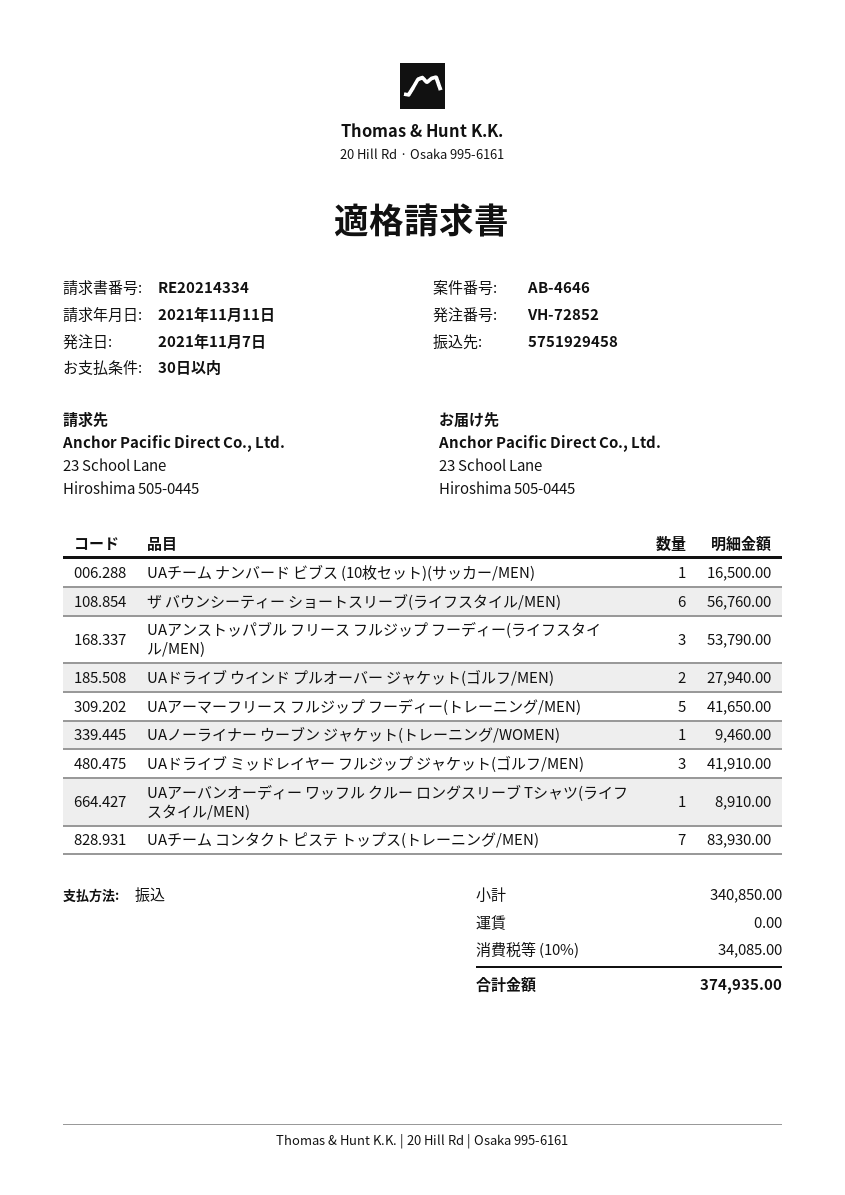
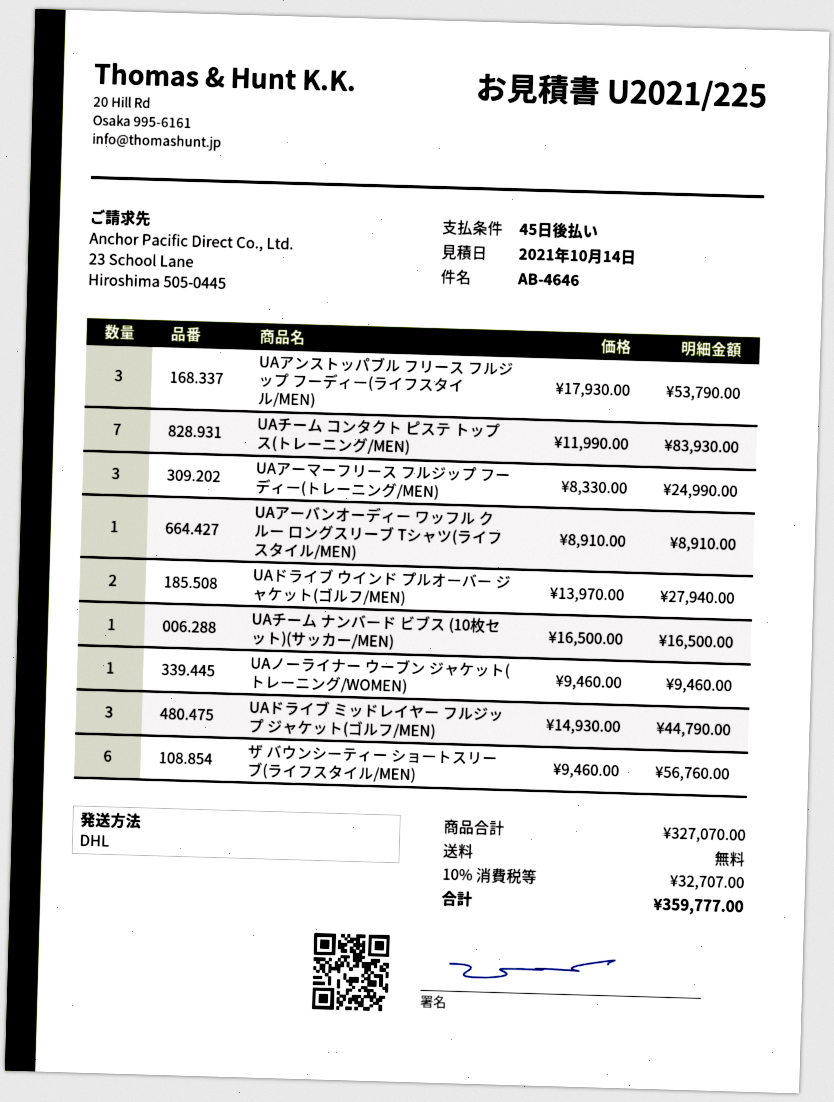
payment terms: 30 days -> 45 days
UAアーマーフリース フルジップ フーディー(トレーニング/MEN): 5 for 41650.00 -> 3 for 24990.00
UAドライブ ミッドレイヤー フルジップ ジャケット(ゴルフ/MEN): 3 for 41910.00 -> 3 for 44790.00
subtotal: 340850.00 -> 327070.00
tax: 10% = 34085.00 -> 10% = 32707.00
total: 374935.00 -> 359777.00

